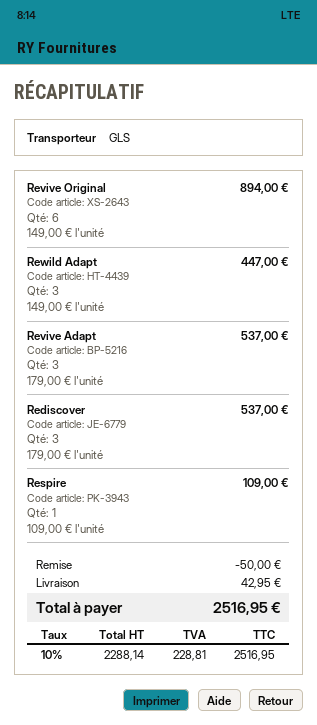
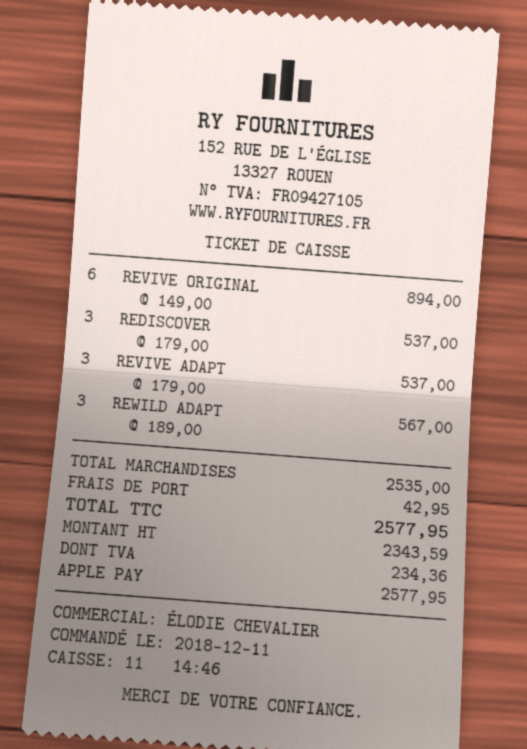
Rewild Adapt: 3 x 149.00 = 447.00 -> 3 x 189.00 = 567.00
Respire: 1 x 109.00 = 109.00 -> none
discount: 50.00 -> none
net: 2288.14 -> 2343.59
tax: 228.81 -> 234.36
total: 2516.95 -> 2577.95

